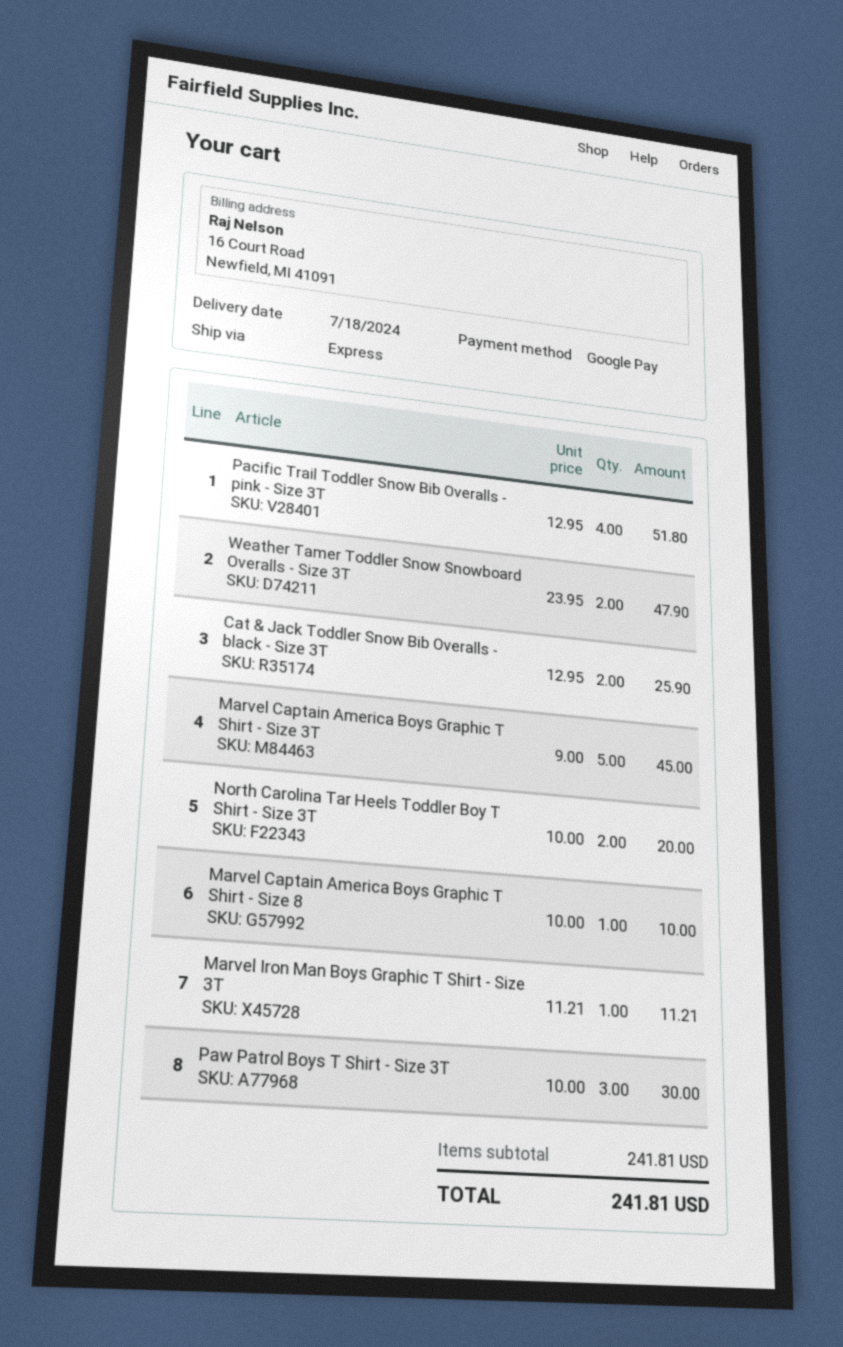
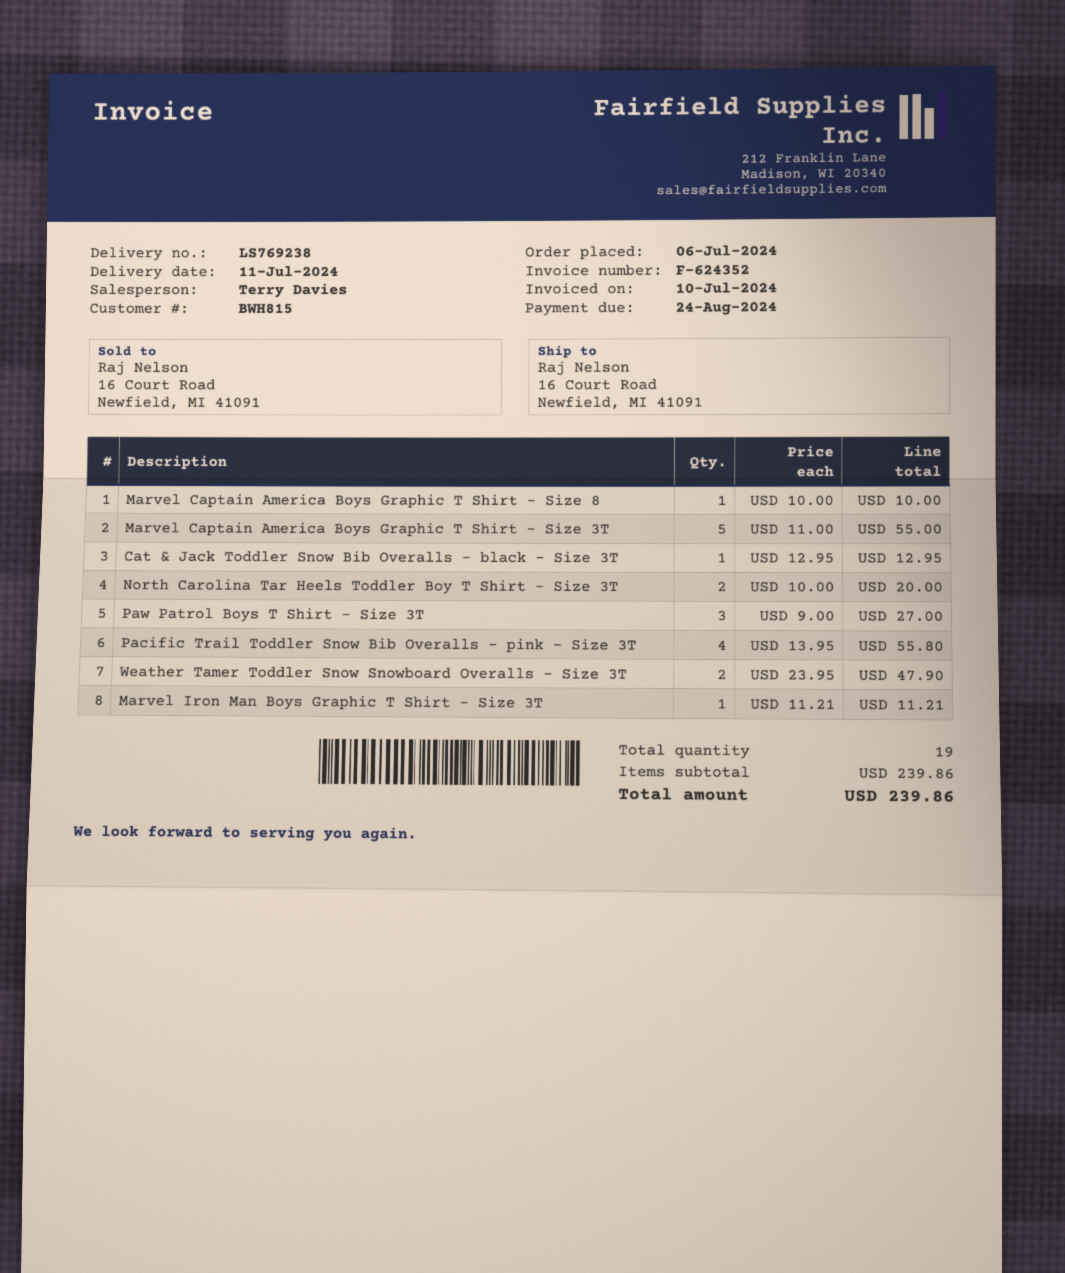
delivery date: 2024-07-18 -> 2024-07-11
Pacific Trail Toddler Snow Bib Overalls - pink - Size 3T: 4 x 12.95 = 51.80 -> 4 x 13.95 = 55.80
Cat & Jack Toddler Snow Bib Overalls - black - Size 3T: 2 x 12.95 = 25.90 -> 1 x 12.95 = 12.95
Marvel Captain America Boys Graphic T Shirt - Size 3T: 5 x 9.00 = 45.00 -> 5 x 11.00 = 55.00
Paw Patrol Boys T Shirt - Size 3T: 3 x 10.00 = 30.00 -> 3 x 9.00 = 27.00
subtotal: 241.81 -> 239.86
total: 241.81 -> 239.86

